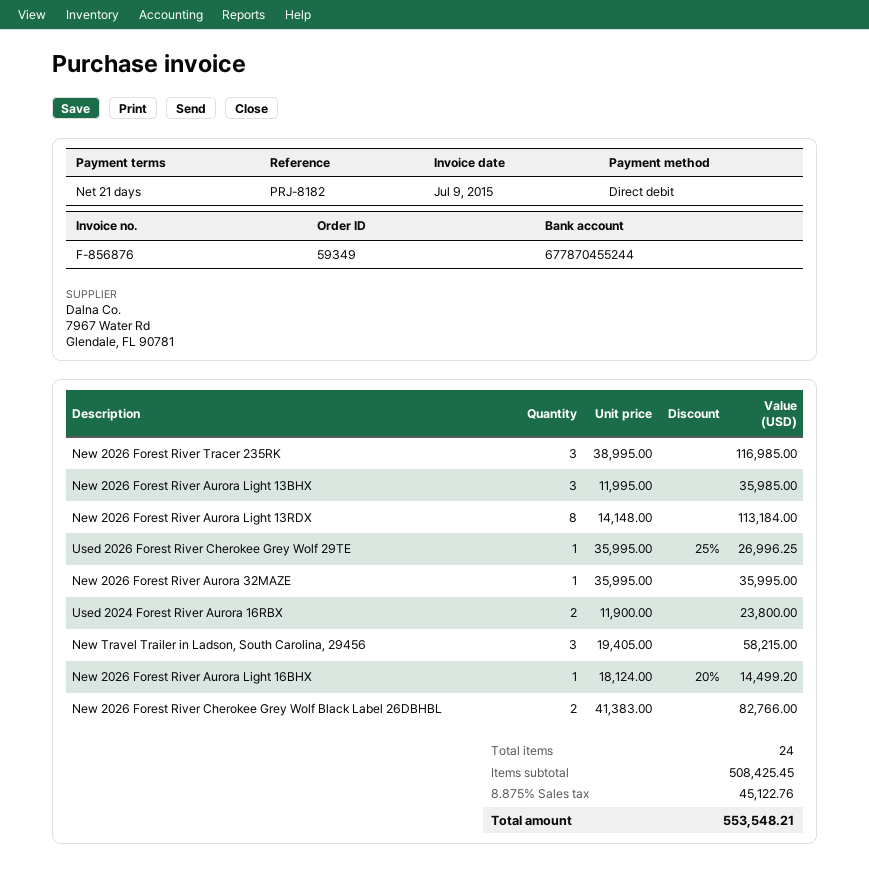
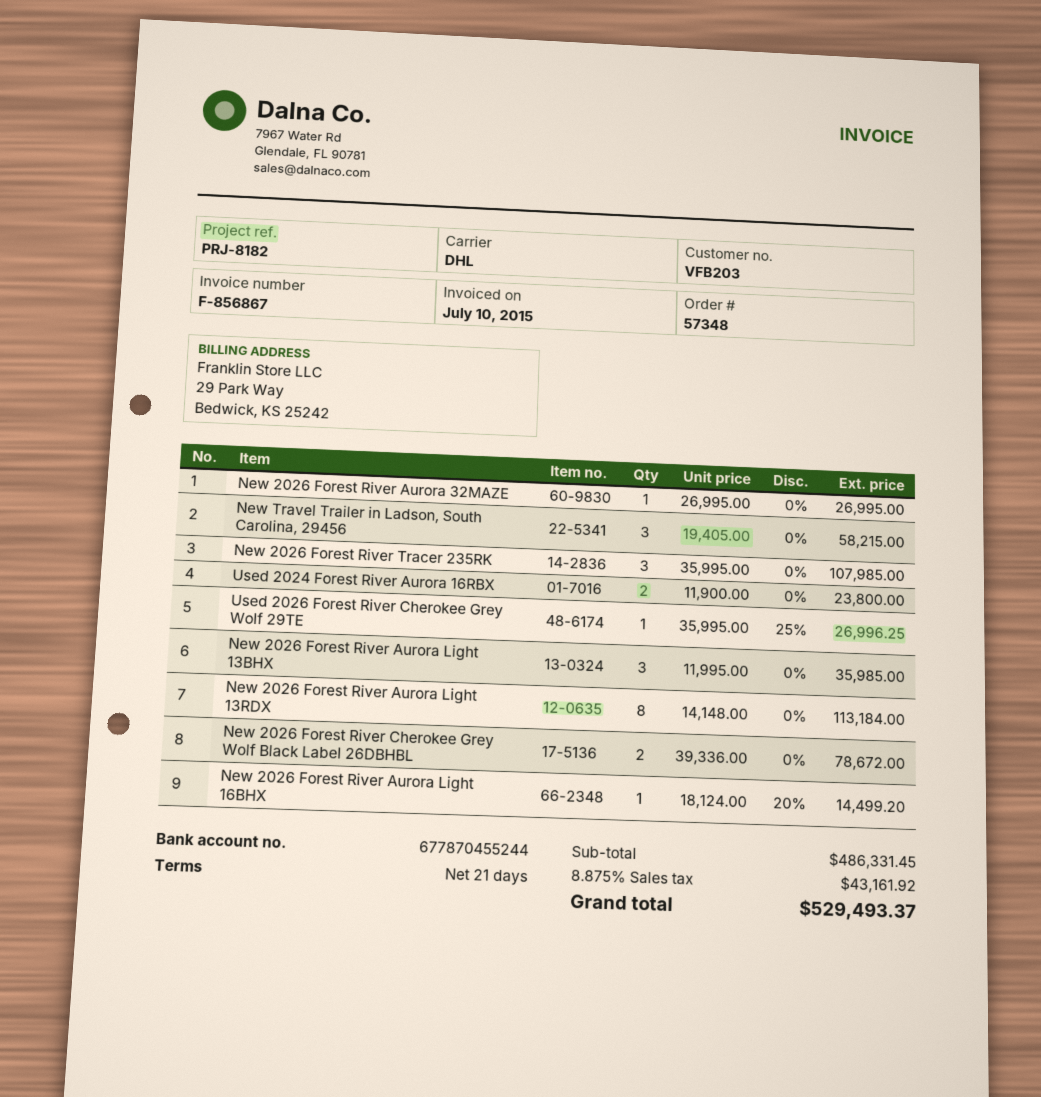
order number: 59349 -> 57348
invoice number: F-856876 -> F-856867
invoice date: 2015-07-09 -> 2015-07-10
New 2026 Forest River Tracer 235RK: 3 x 38995.00 = 116985.00 -> 3 x 35995.00 = 107985.00
New 2026 Forest River Aurora 32MAZE: 1 x 35995.00 = 35995.00 -> 1 x 26995.00 = 26995.00
New 2026 Forest River Cherokee Grey Wolf Black Label 26DBHBL: 2 x 41383.00 = 82766.00 -> 2 x 39336.00 = 78672.00
subtotal: 508425.45 -> 486331.45
tax: 8.875% = 45122.76 -> 8.875% = 43161.92
total: 553548.21 -> 529493.37

